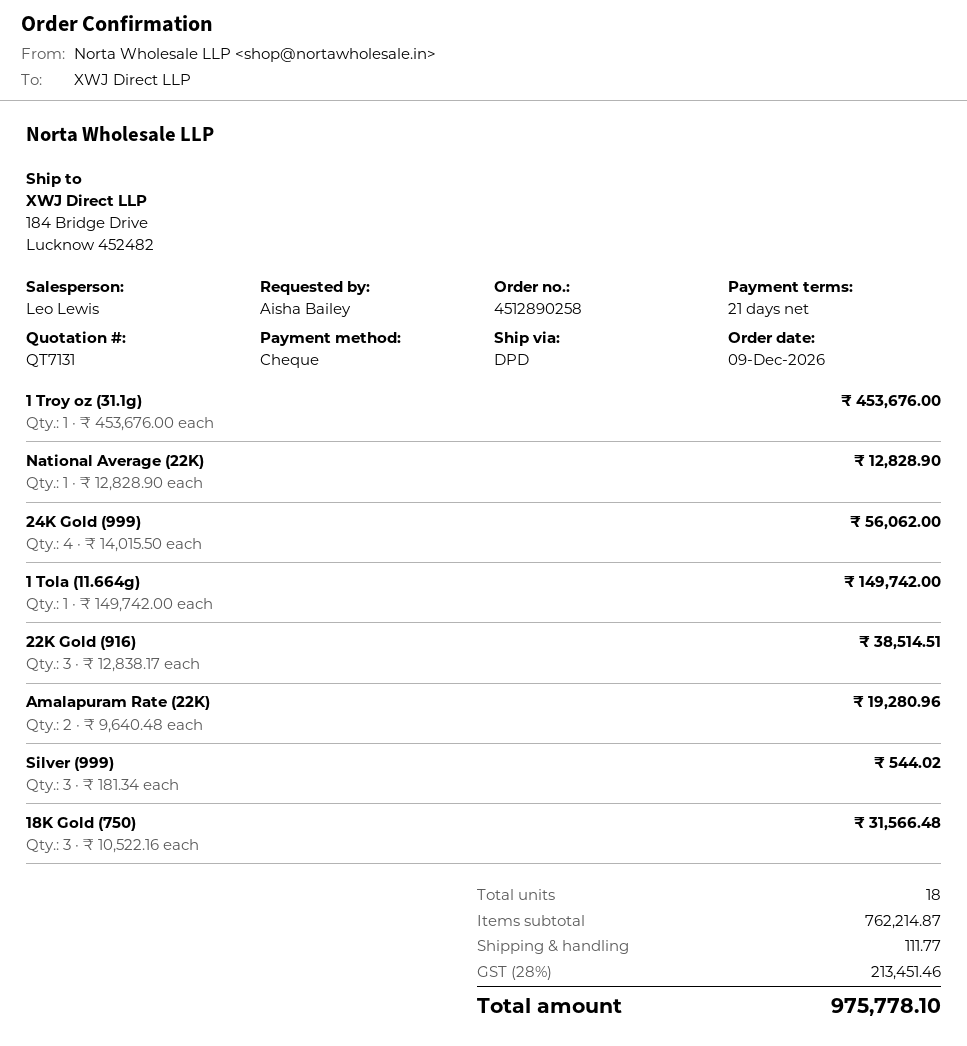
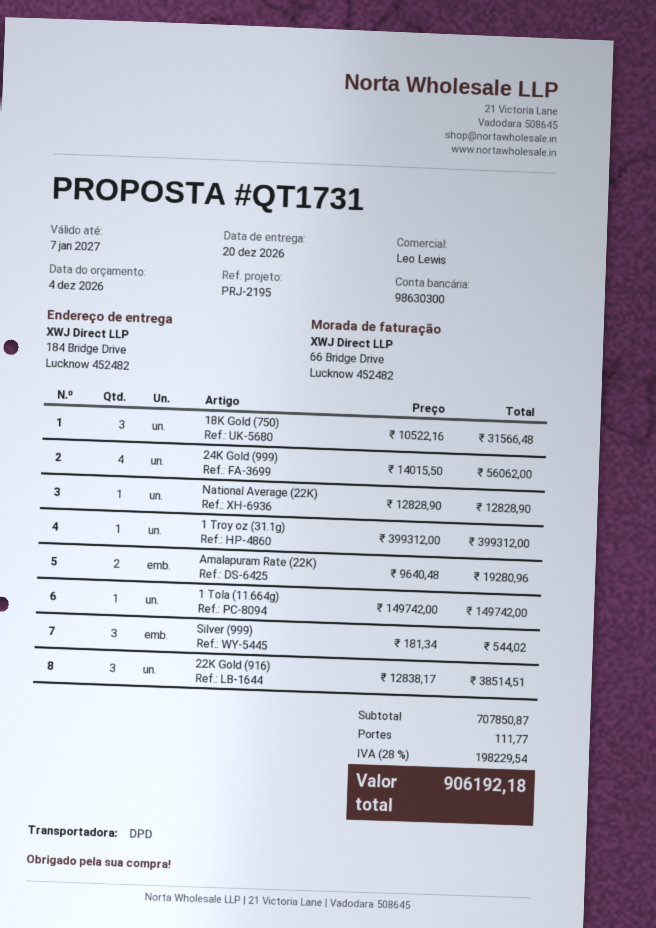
quote number: QT7131 -> QT1731
1 Troy oz (31.1g): 1 x 453676.00 = 453676.00 -> 1 x 399312.00 = 399312.00
subtotal: 762214.87 -> 707850.87
tax: 28% = 213451.46 -> 28% = 198229.54
total: 975778.10 -> 906192.18

